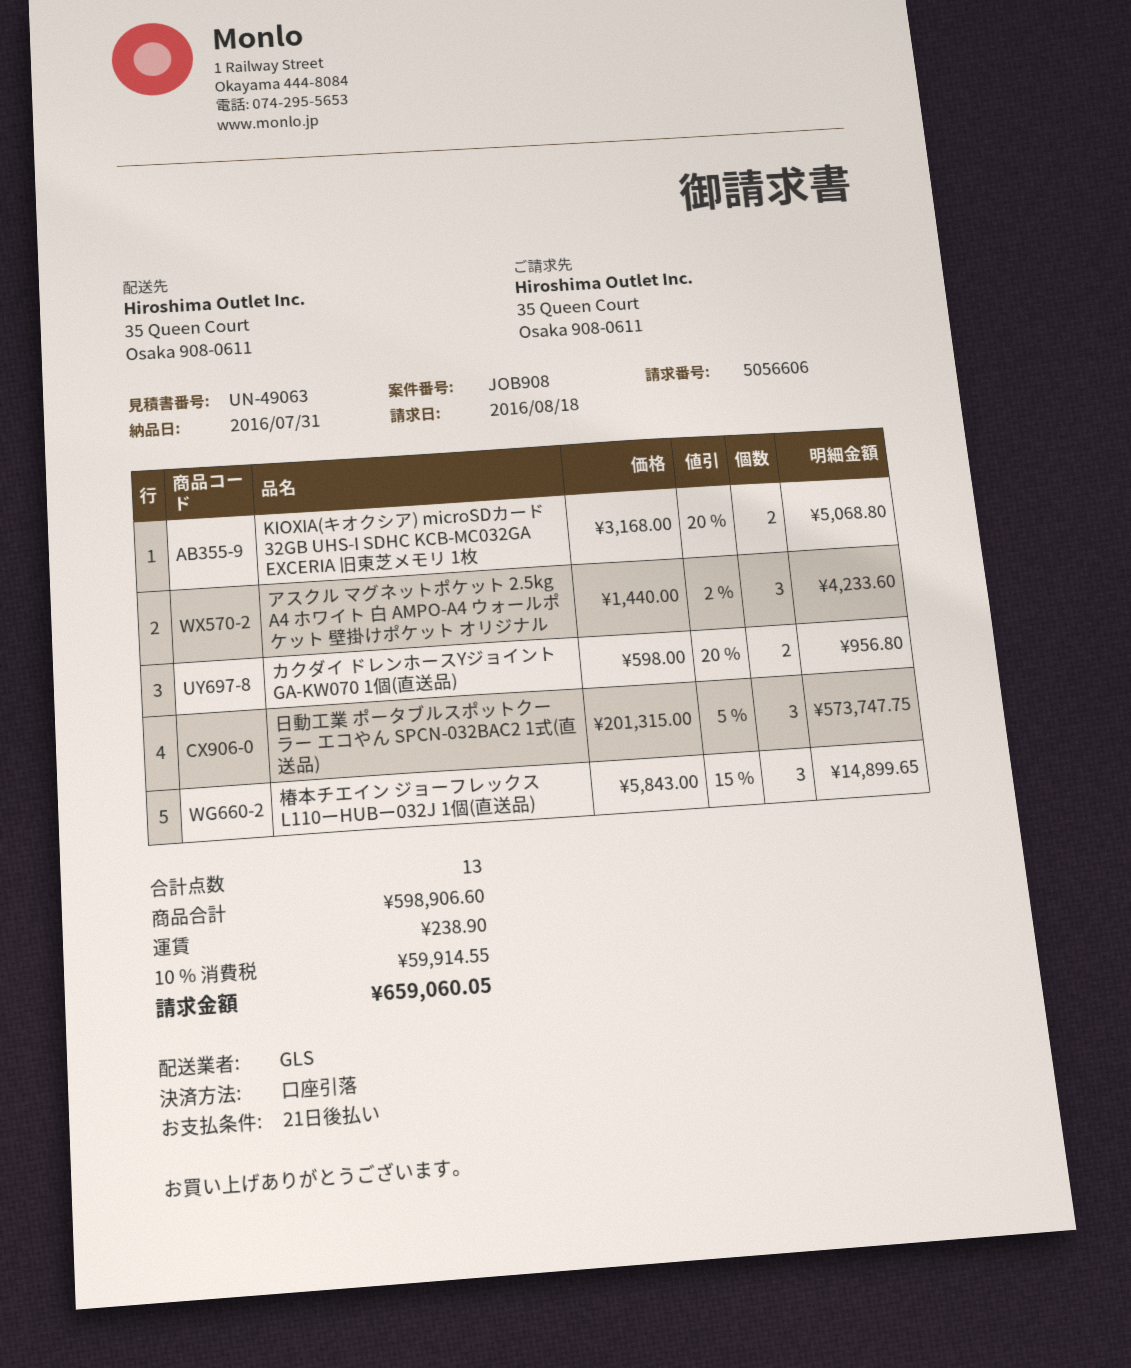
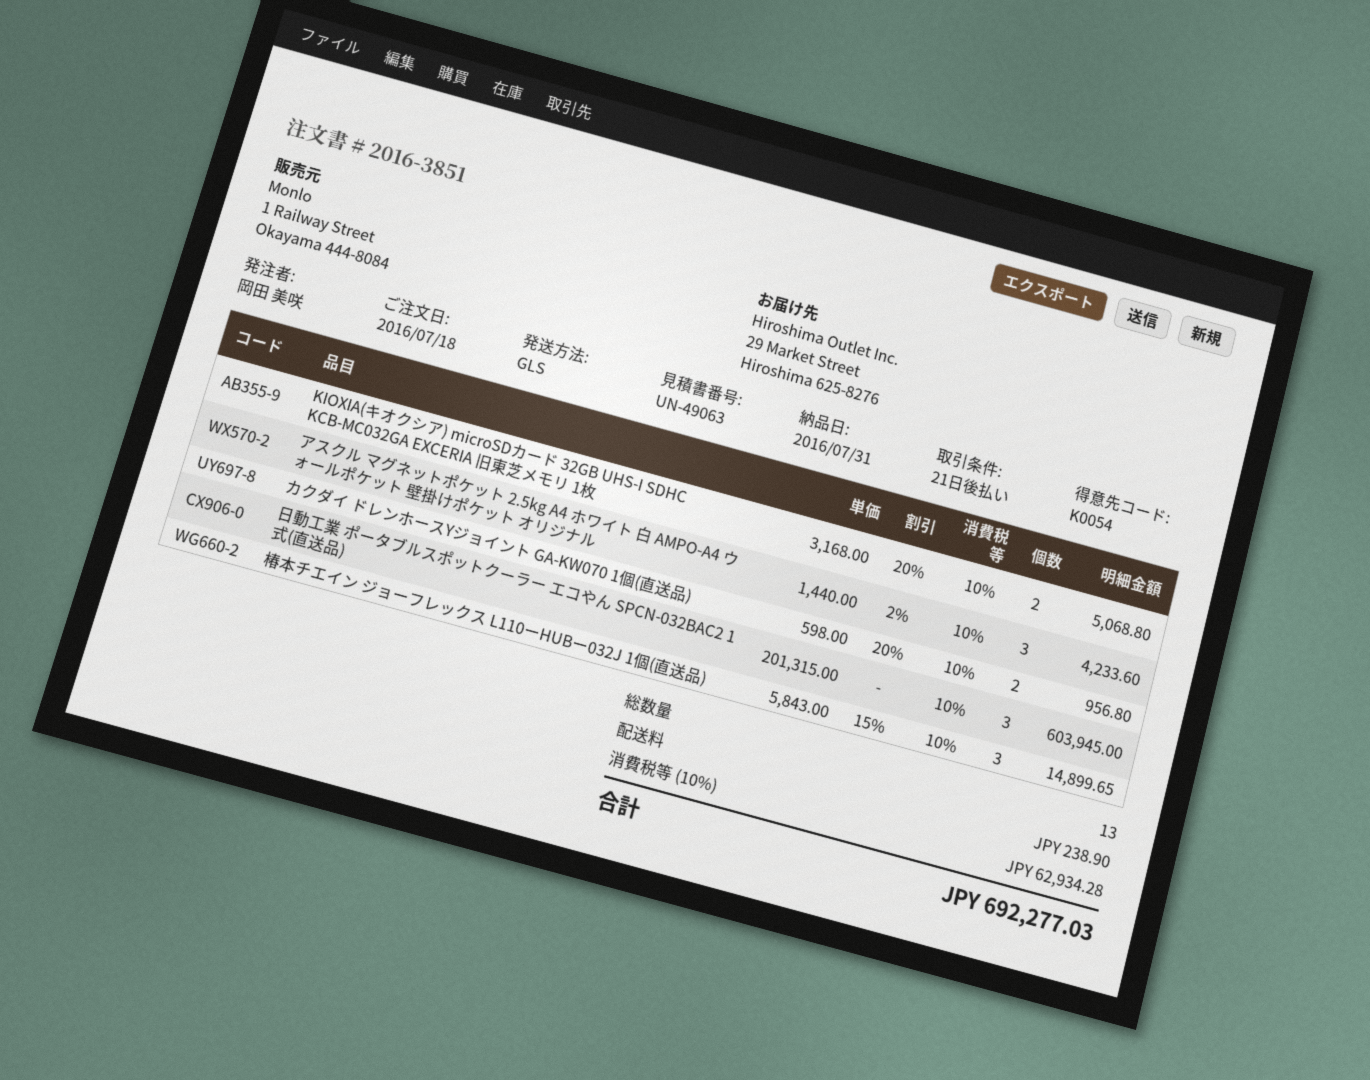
ship to: 35 Queen Court, Osaka 908-0611 -> 29 Market Street, Hiroshima 625-8276
日動工業 ポータブルスポットクーラー エコやん SPCN-032BAC2 1式(直送品): 3 x 201315.00 - 5% = 573747.75 -> 3 x 201315.00 = 603945.00
tax: 10% = 59914.55 -> 10% = 62934.28
total: 659060.05 -> 692277.03

